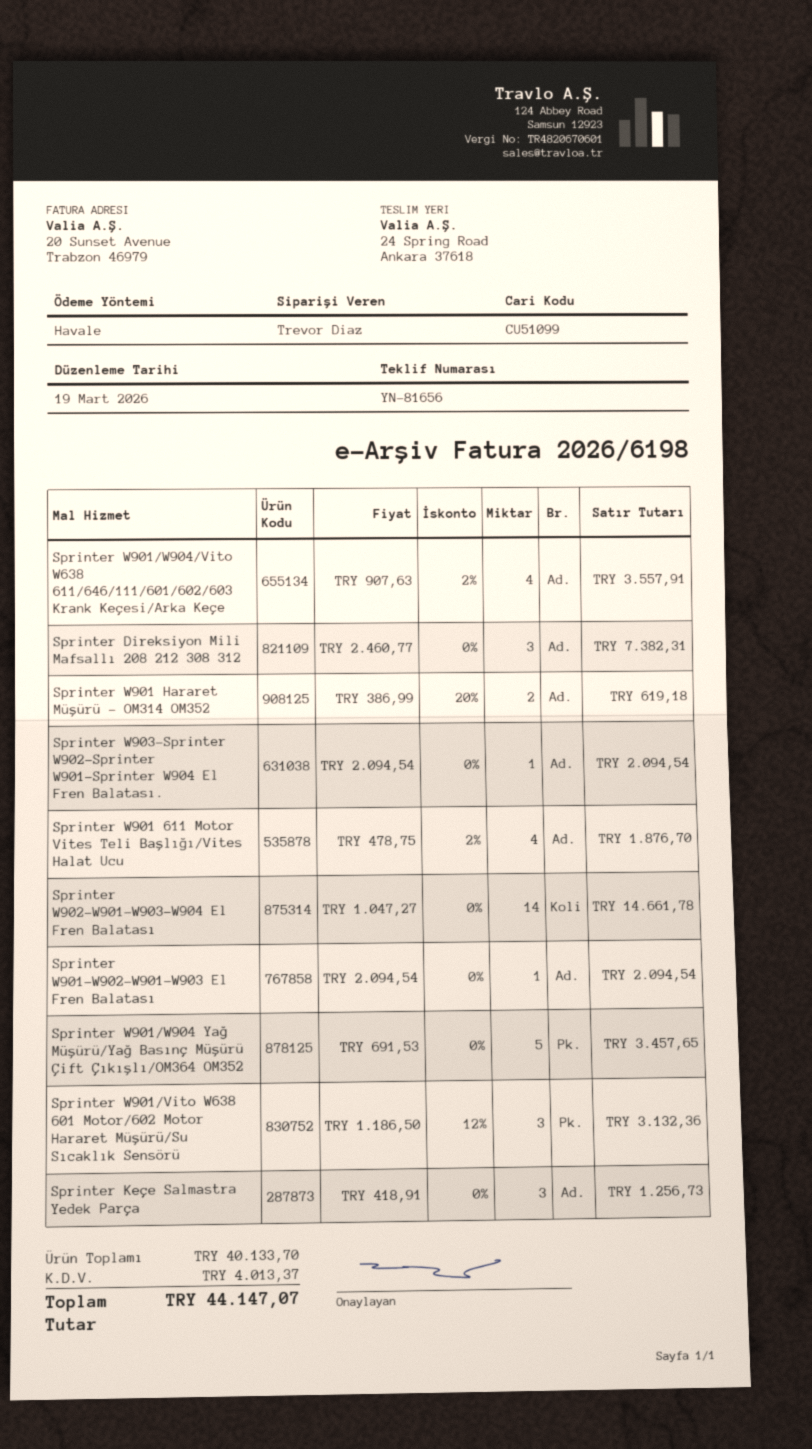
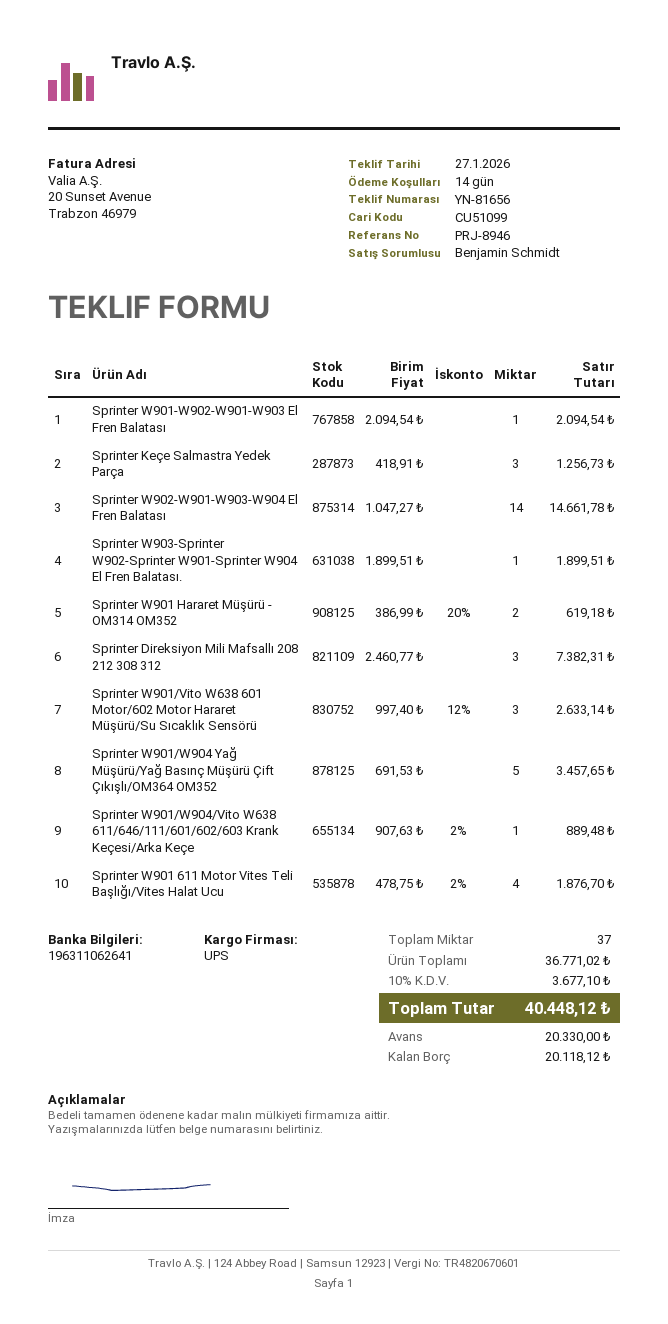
Sprinter W901/W904/Vito W638 611/646/111/601/602/603 Krank Keçesi/Arka Keçe: 4 x 907.63 - 2% = 3557.91 -> 1 x 907.63 - 2% = 889.48
Sprinter W903-Sprinter W902-Sprinter W901-Sprinter W904 El Fren Balatası.: 1 x 2094.54 = 2094.54 -> 1 x 1899.51 = 1899.51
Sprinter W901/Vito W638 601 Motor/602 Motor Hararet Müşürü/Su Sıcaklık Sensörü: 3 x 1186.50 - 12% = 3132.36 -> 3 x 997.40 - 12% = 2633.14
subtotal: 40133.70 -> 36771.02
tax: 4013.37 -> 3677.10
total: 44147.07 -> 40448.12

